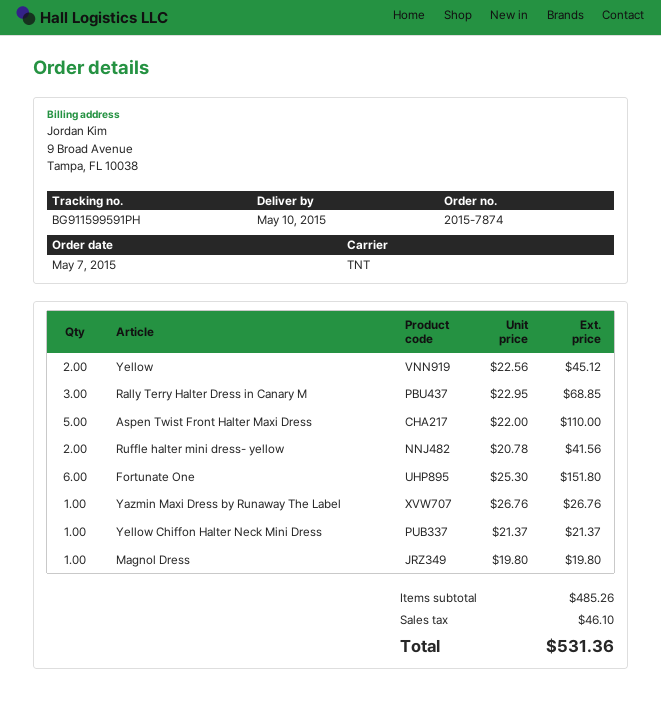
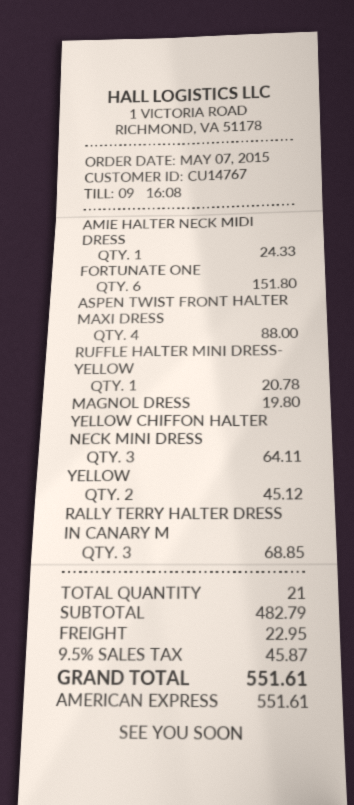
Aspen Twist Front Halter Maxi Dress: 5 for 110.00 -> 4 for 88.00
Ruffle halter mini dress- yellow: 2 for 41.56 -> 1 for 20.78
Yazmin Maxi Dress by Runaway The Label: 1 for 26.76 -> none
Yellow Chiffon Halter Neck Mini Dress: 1 for 21.37 -> 3 for 64.11
AMIE HALTER NECK MIDI DRESS: none -> 1 for 24.33
subtotal: 485.26 -> 482.79
shipping: none -> 22.95
tax: 46.10 -> 45.87
total: 531.36 -> 551.61

